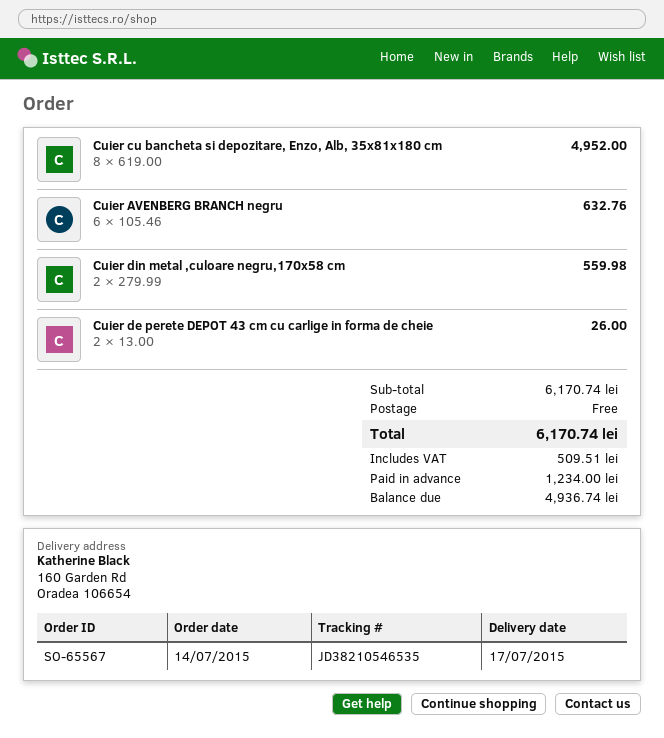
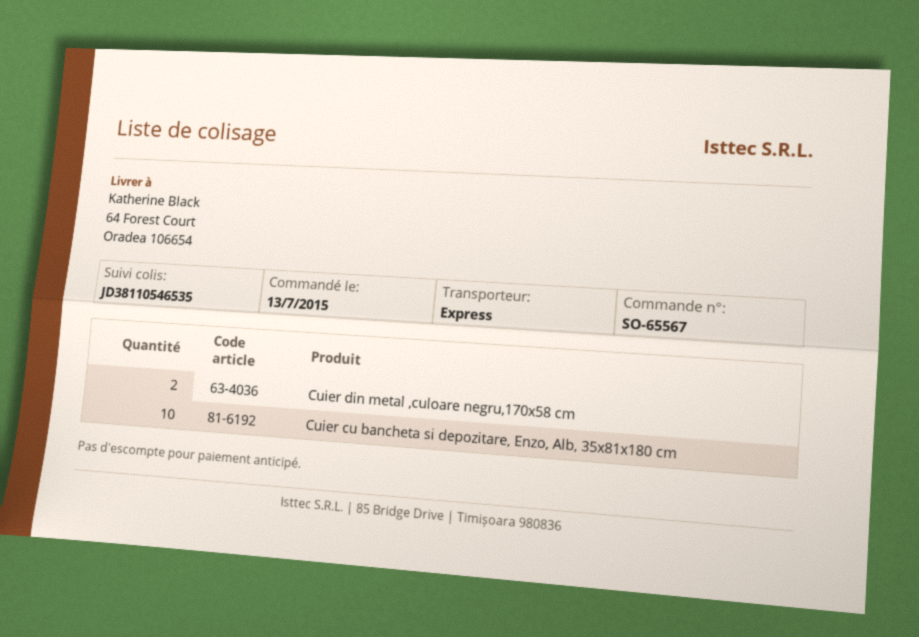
order date: 2015-07-14 -> 2015-07-13
tracking number: JD38210546535 -> JD38110546535
ship to: 160 Garden Rd, Oradea 106654 -> 64 Forest Court, Oradea 106654
Cuier cu bancheta si depozitare, Enzo, Alb, 35x81x180 cm: 8 -> 10
Cuier AVENBERG BRANCH negru: 6 -> none
Cuier de perete DEPOT 43 cm cu carlige in forma de cheie: 2 -> none

